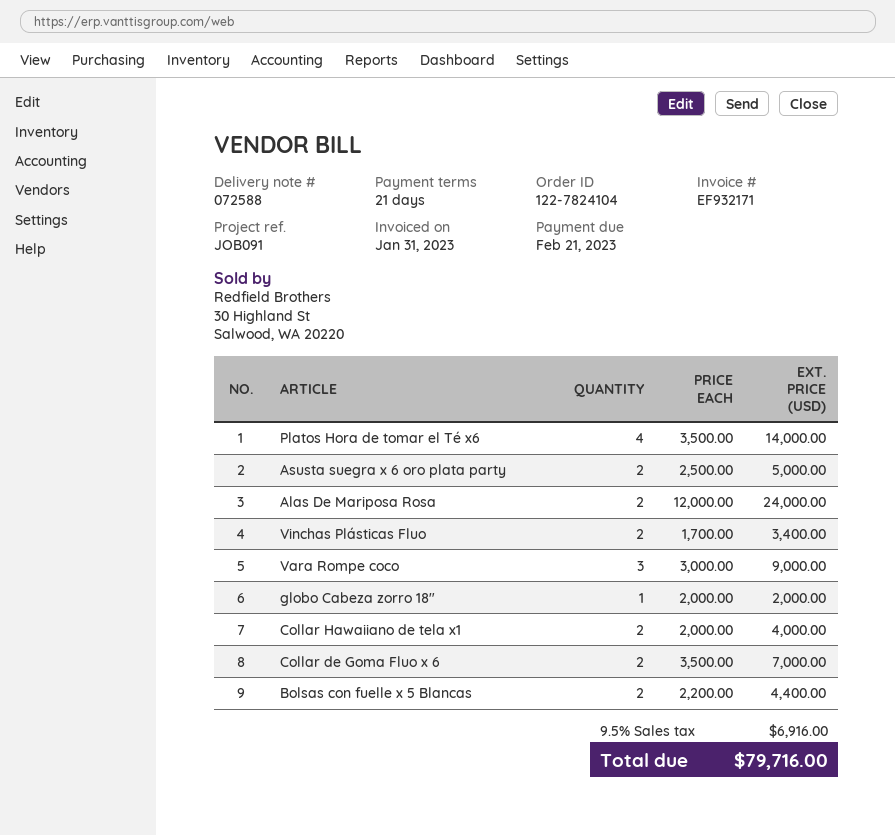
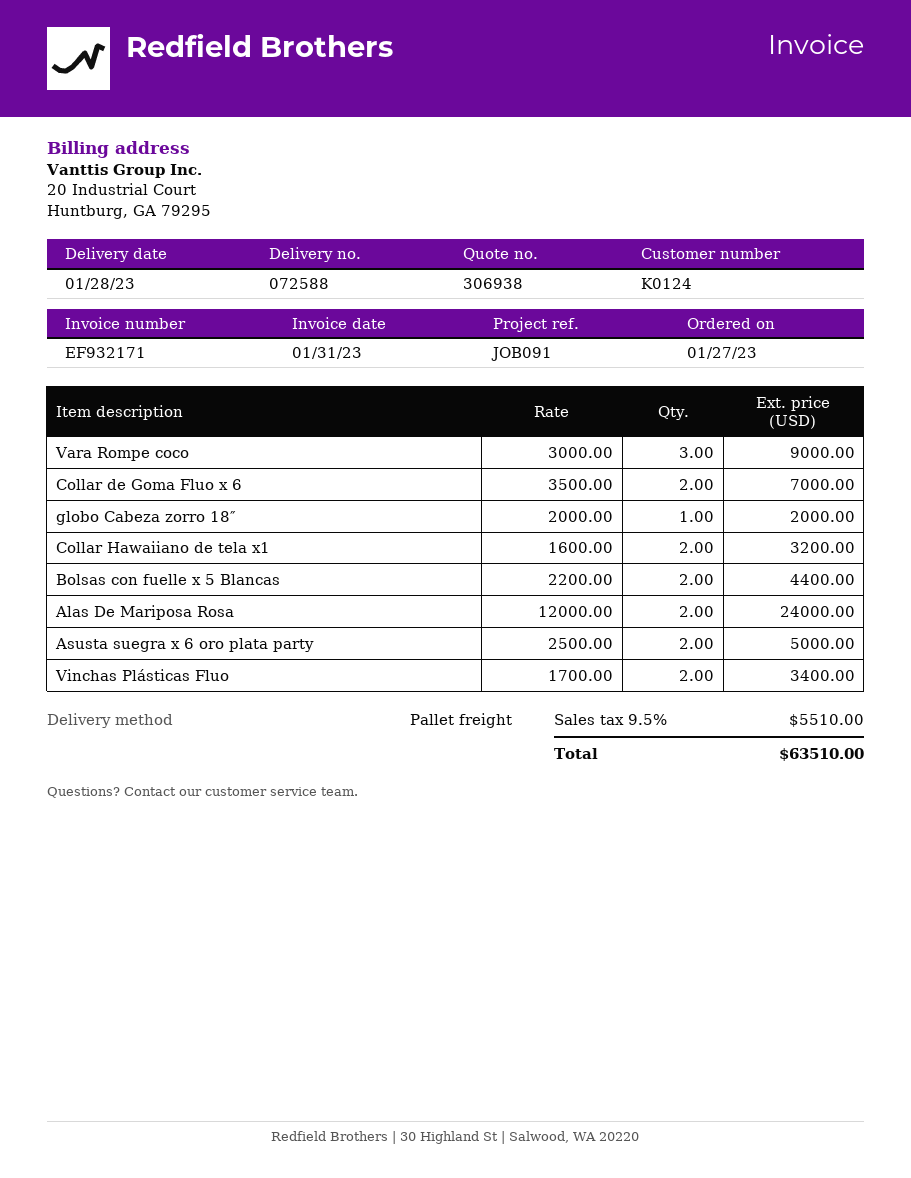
Platos Hora de tomar el Té x6: 4 x 3500.00 = 14000.00 -> none
Collar Hawaiiano de tela x1: 2 x 2000.00 = 4000.00 -> 2 x 1600.00 = 3200.00
tax: 9.5% = 6916.00 -> 9.5% = 5510.00
total: 79716.00 -> 63510.00

